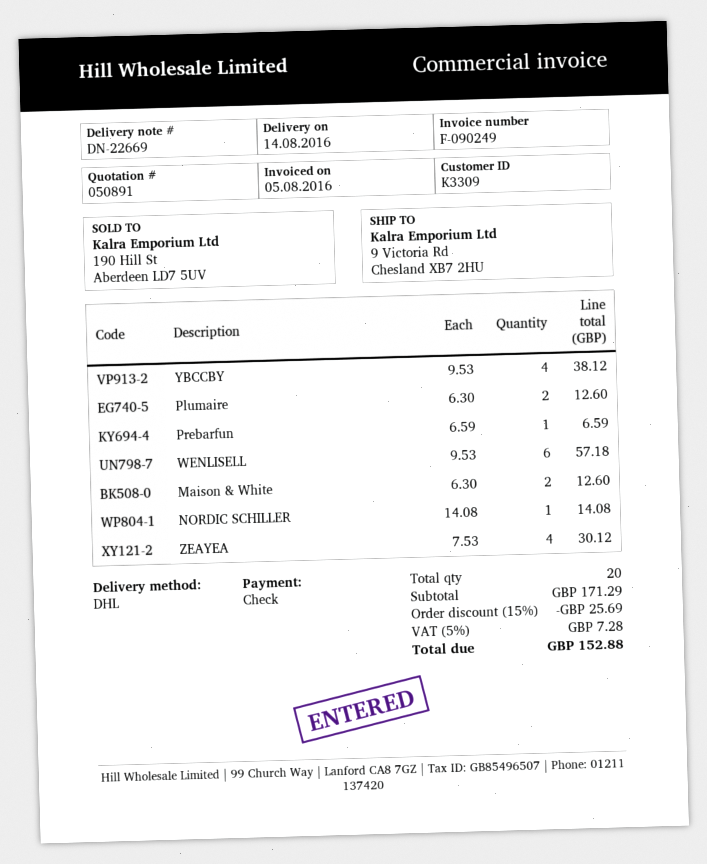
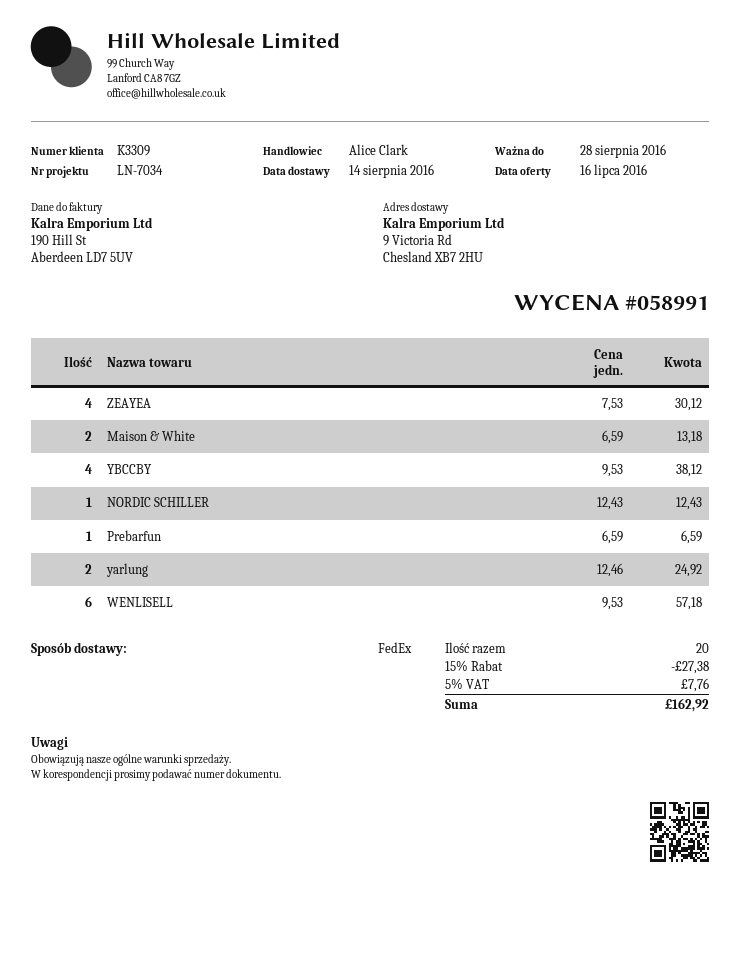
quote number: 050891 -> 058991
shipping method: DHL -> FedEx
Plumaire: 2 x 6.30 = 12.60 -> none
Maison & White: 2 x 6.30 = 12.60 -> 2 x 6.59 = 13.18
NORDIC SCHILLER: 1 x 14.08 = 14.08 -> 1 x 12.43 = 12.43
yarlung: none -> 2 x 12.46 = 24.92
discount: 15% = 25.69 -> 15% = 27.38
tax: 5% = 7.28 -> 5% = 7.76
total: 152.88 -> 162.92

